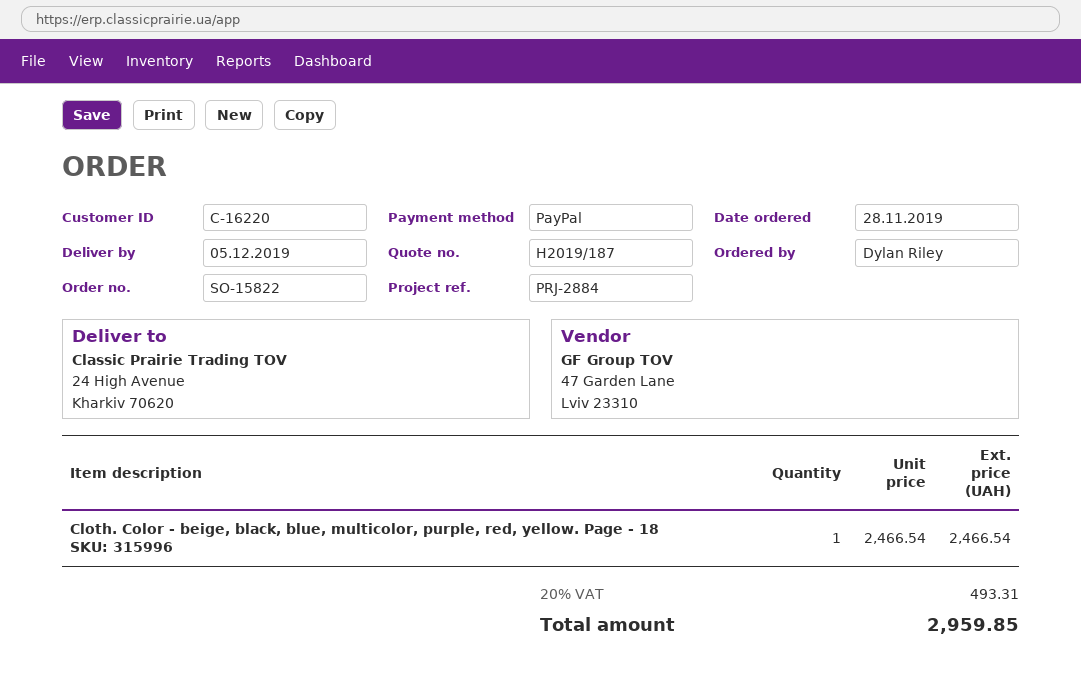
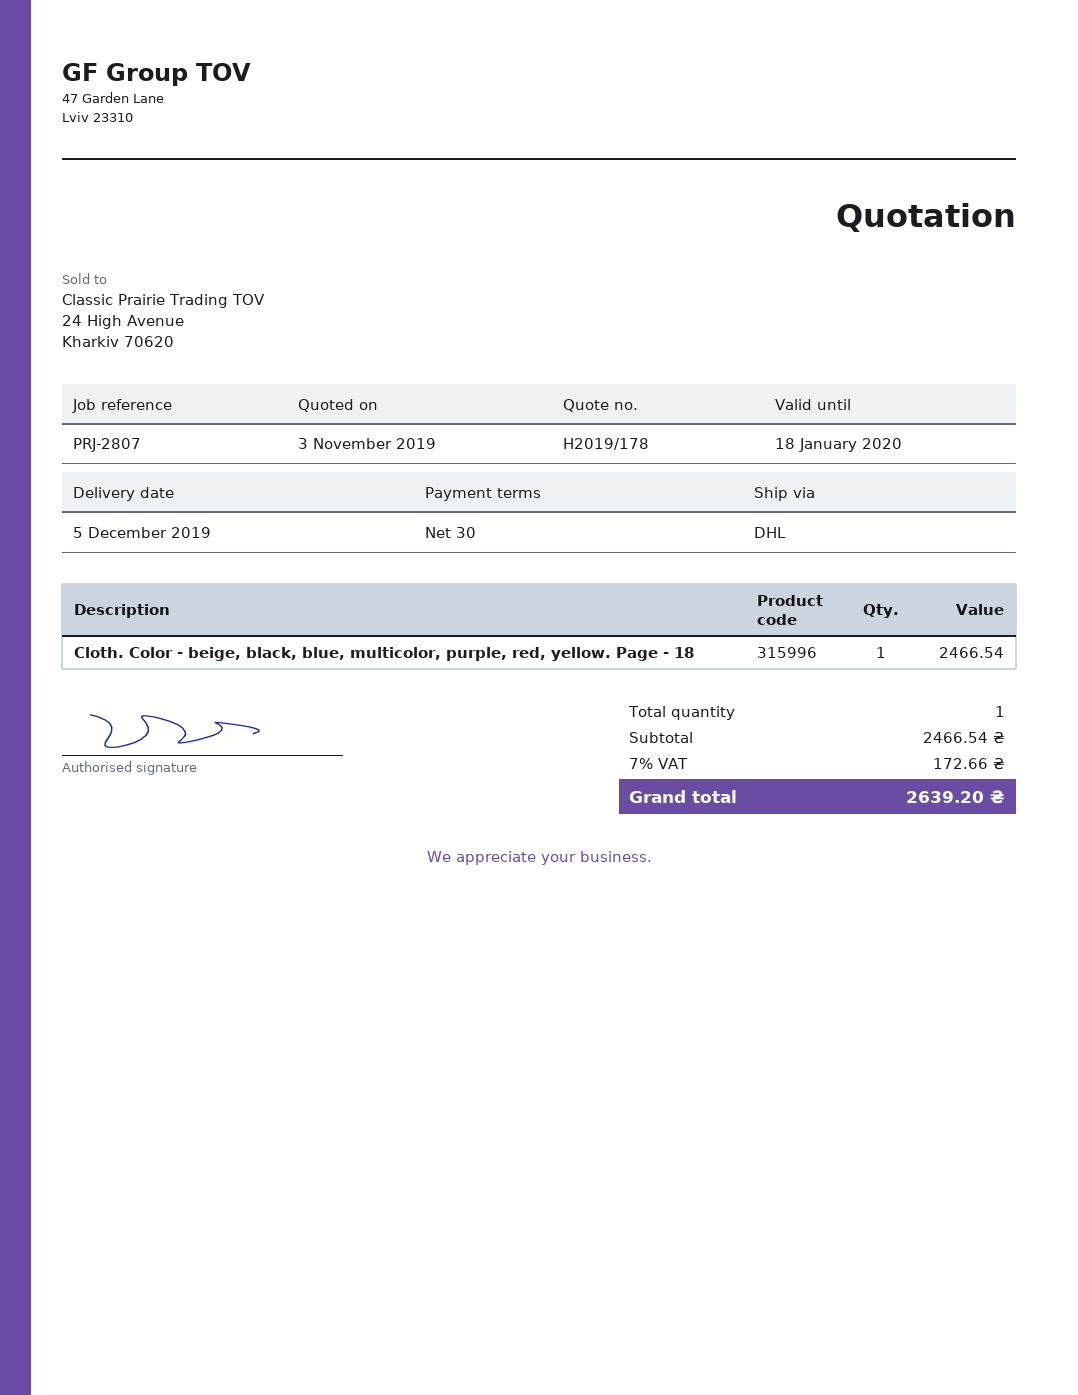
quote number: H2019/187 -> H2019/178
reference: PRJ-2884 -> PRJ-2807
tax: 20% = 493.31 -> 7% = 172.66
total: 2959.85 -> 2639.20

